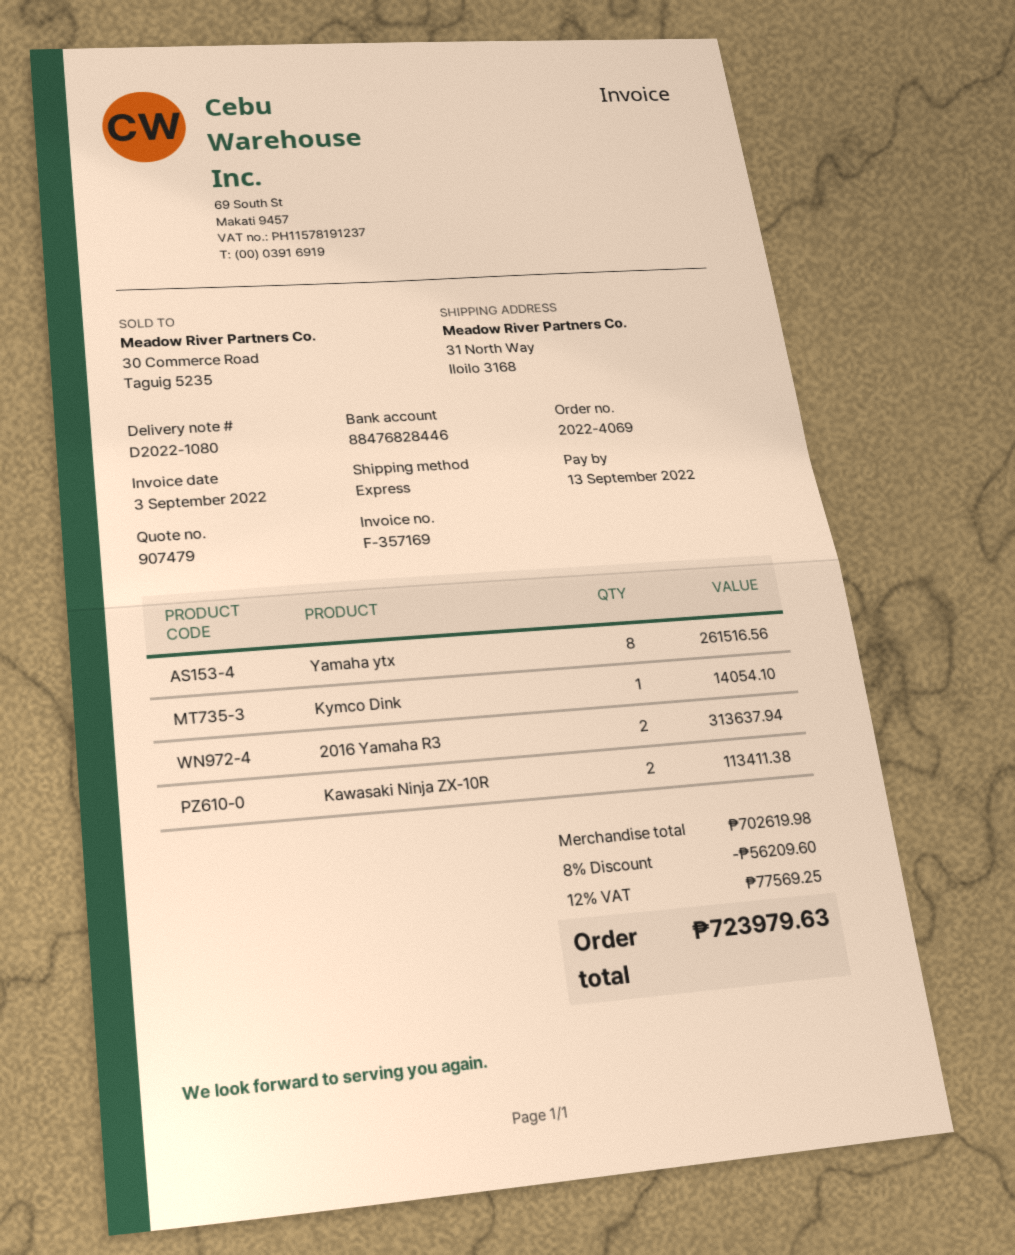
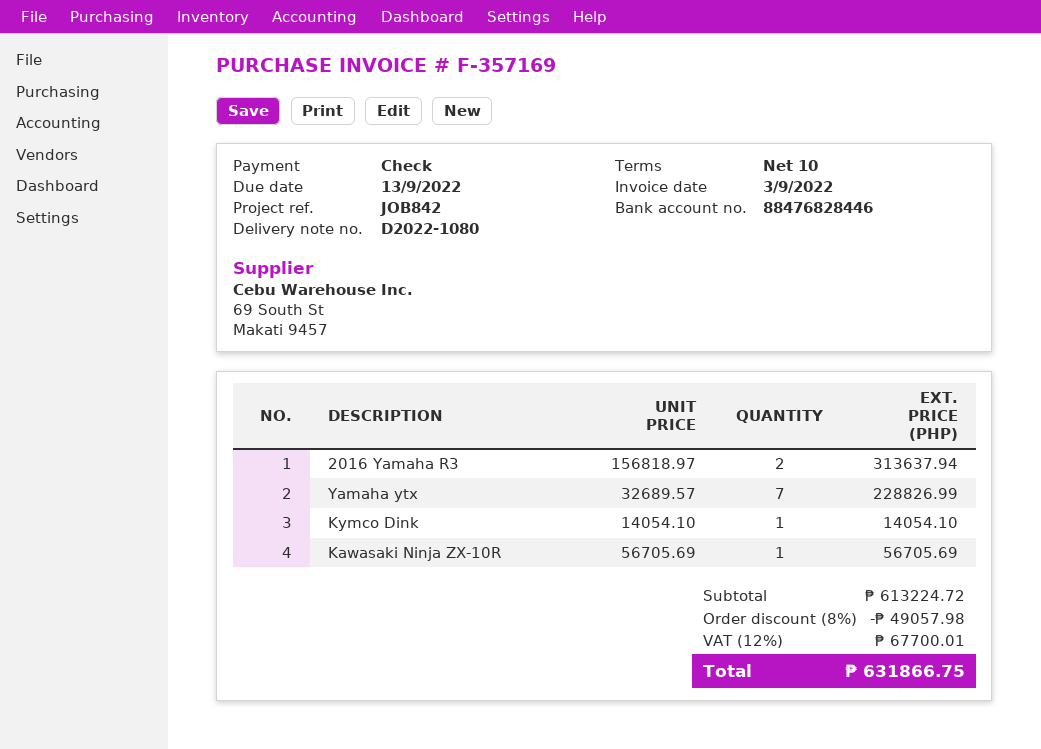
Yamaha ytx: 8 for 261516.56 -> 7 for 228826.99
Kawasaki Ninja ZX-10R: 2 for 113411.38 -> 1 for 56705.69
subtotal: 702619.98 -> 613224.72
discount: 8% = 56209.60 -> 8% = 49057.98
tax: 12% = 77569.25 -> 12% = 67700.01
total: 723979.63 -> 631866.75

